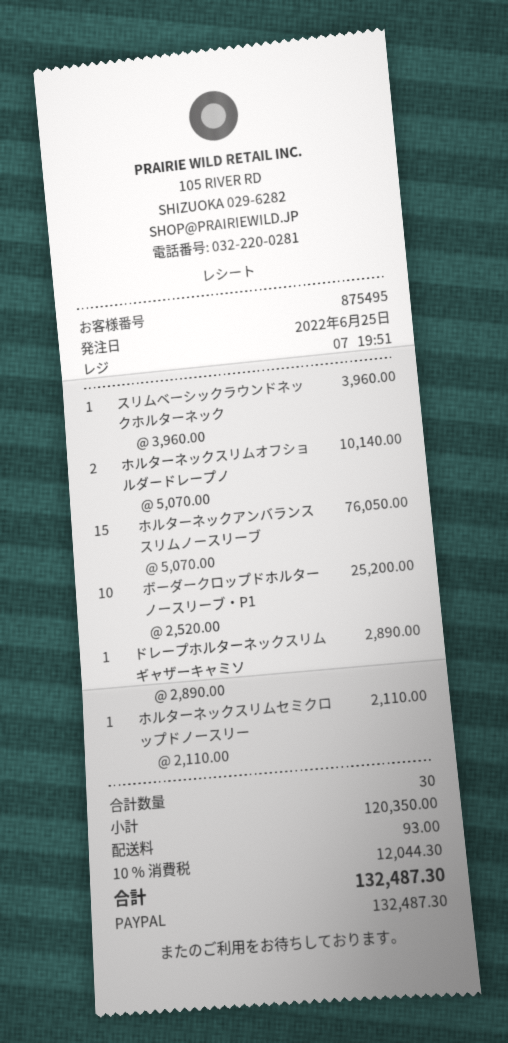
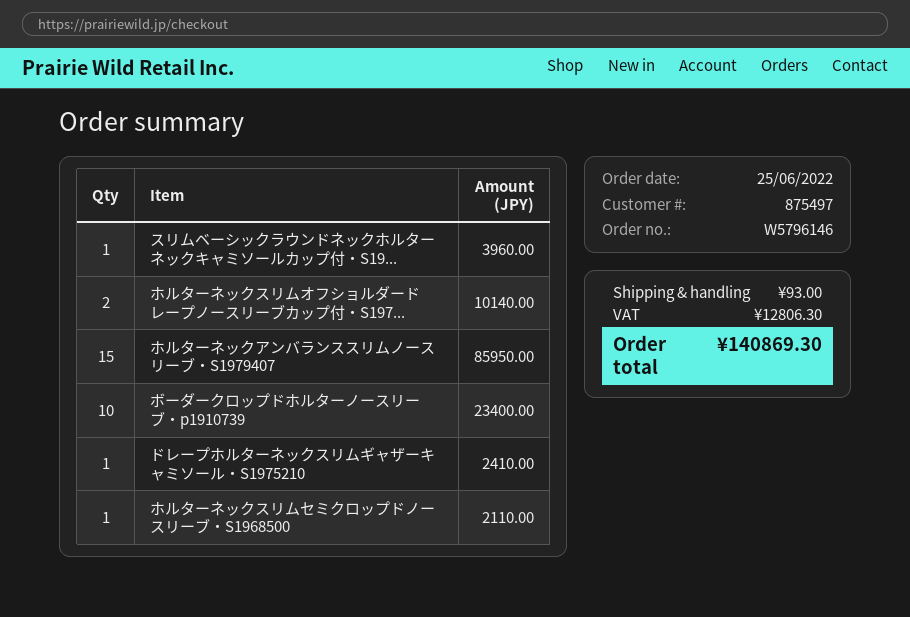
customer number: 875495 -> 875497
ホルターネックアンバランススリムノースリーブ: 15 for 76050.00 -> 15 for 85950.00
ボーダークロップドホルターノースリーブ・P1: 10 for 25200.00 -> 10 for 23400.00
ドレープホルターネックスリムギャザーキャミソ: 1 for 2890.00 -> 1 for 2410.00
tax: 12044.30 -> 12806.30
total: 132487.30 -> 140869.30

